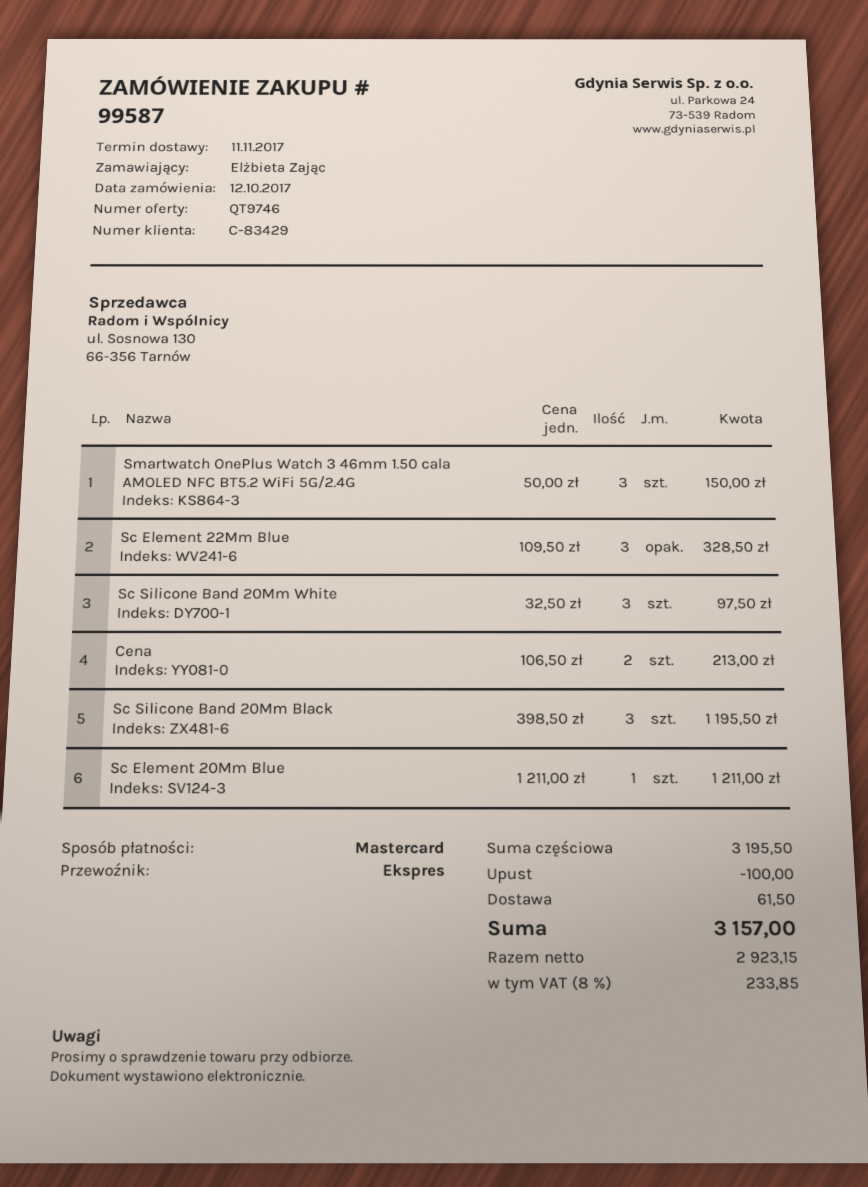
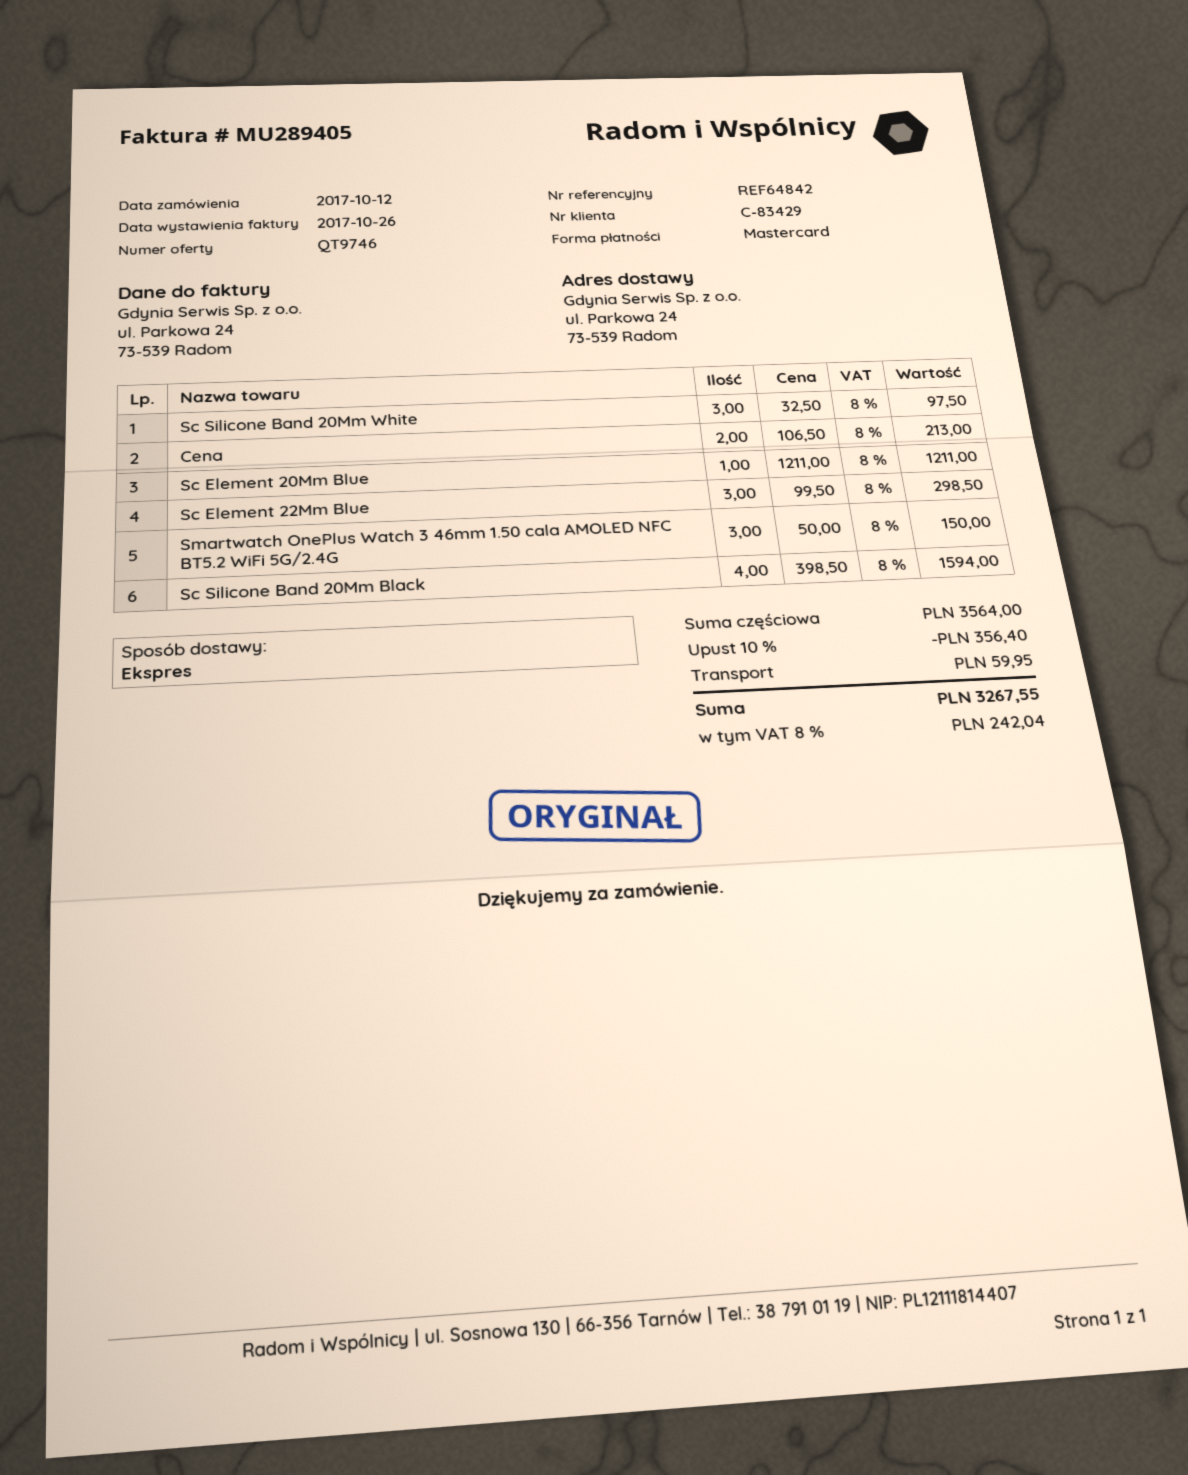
Sc Element 22Mm Blue: 3 x 109.50 = 328.50 -> 3 x 99.50 = 298.50
Sc Silicone Band 20Mm Black: 3 x 398.50 = 1195.50 -> 4 x 398.50 = 1594.00
subtotal: 3195.50 -> 3564.00
discount: 100.00 -> 356.40
shipping: 61.50 -> 59.95
tax: 8% = 233.85 -> 8% = 242.04
total: 3157.00 -> 3267.55

